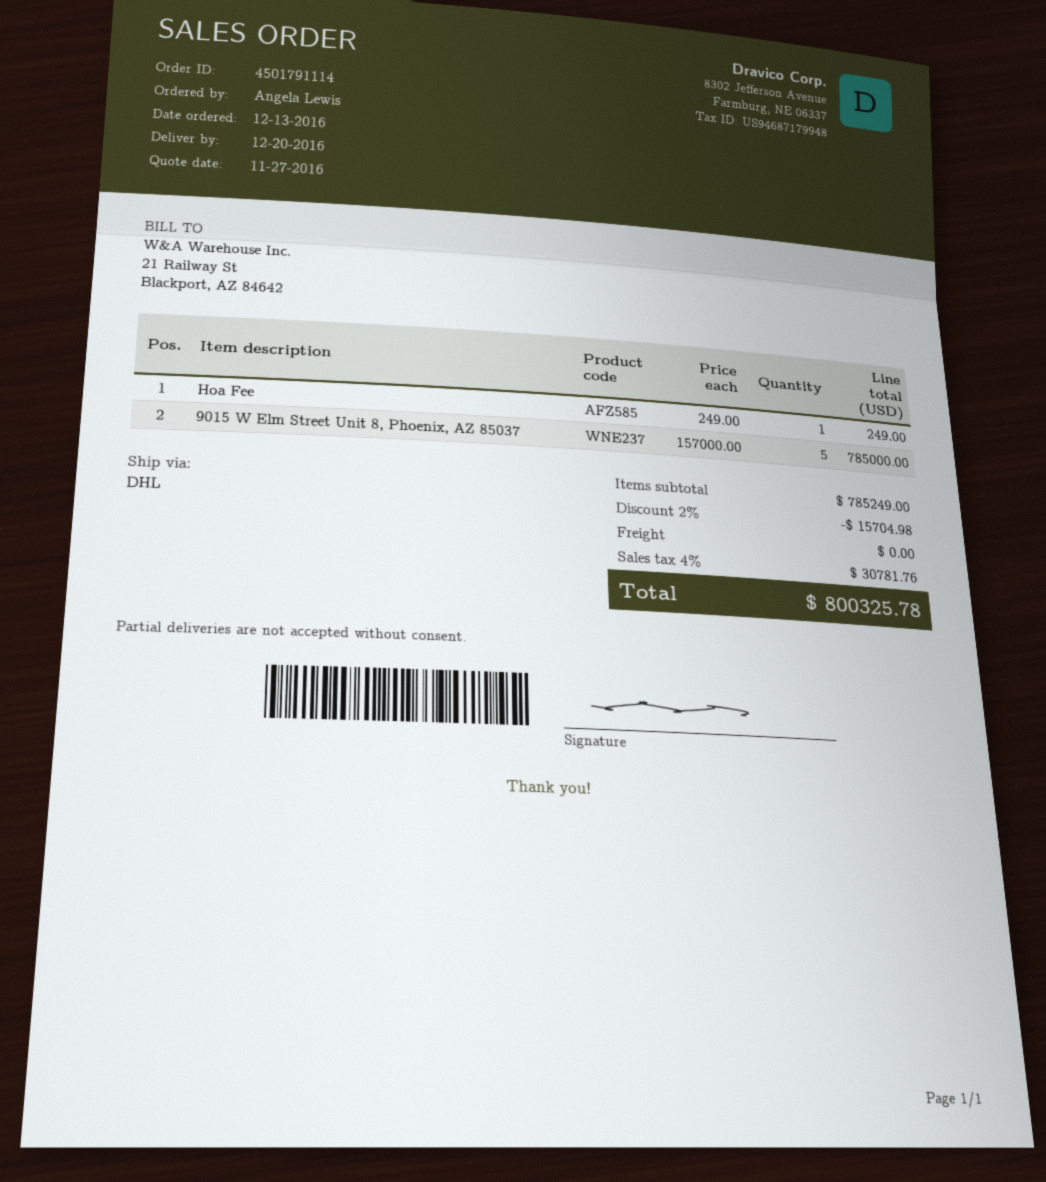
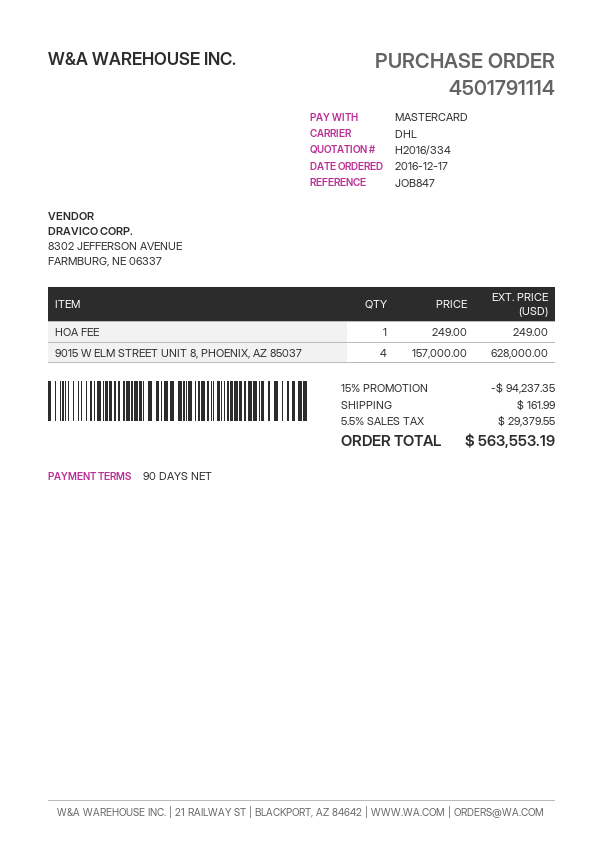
order date: 2016-12-13 -> 2016-12-17
9015 W Elm Street Unit 8, Phoenix, AZ 85037: 5 x 157000.00 = 785000.00 -> 4 x 157000.00 = 628000.00
discount: 2% = 15704.98 -> 15% = 94237.35
shipping: 0.00 -> 161.99
tax: 4% = 30781.76 -> 5.5% = 29379.55
total: 800325.78 -> 563553.19

